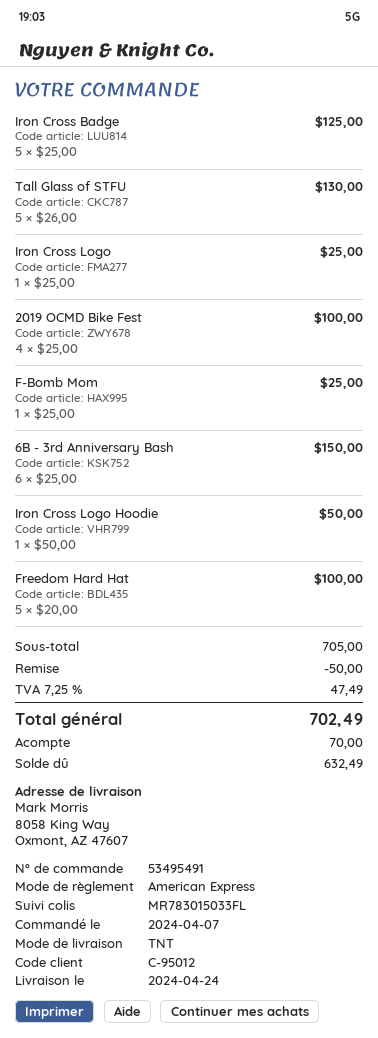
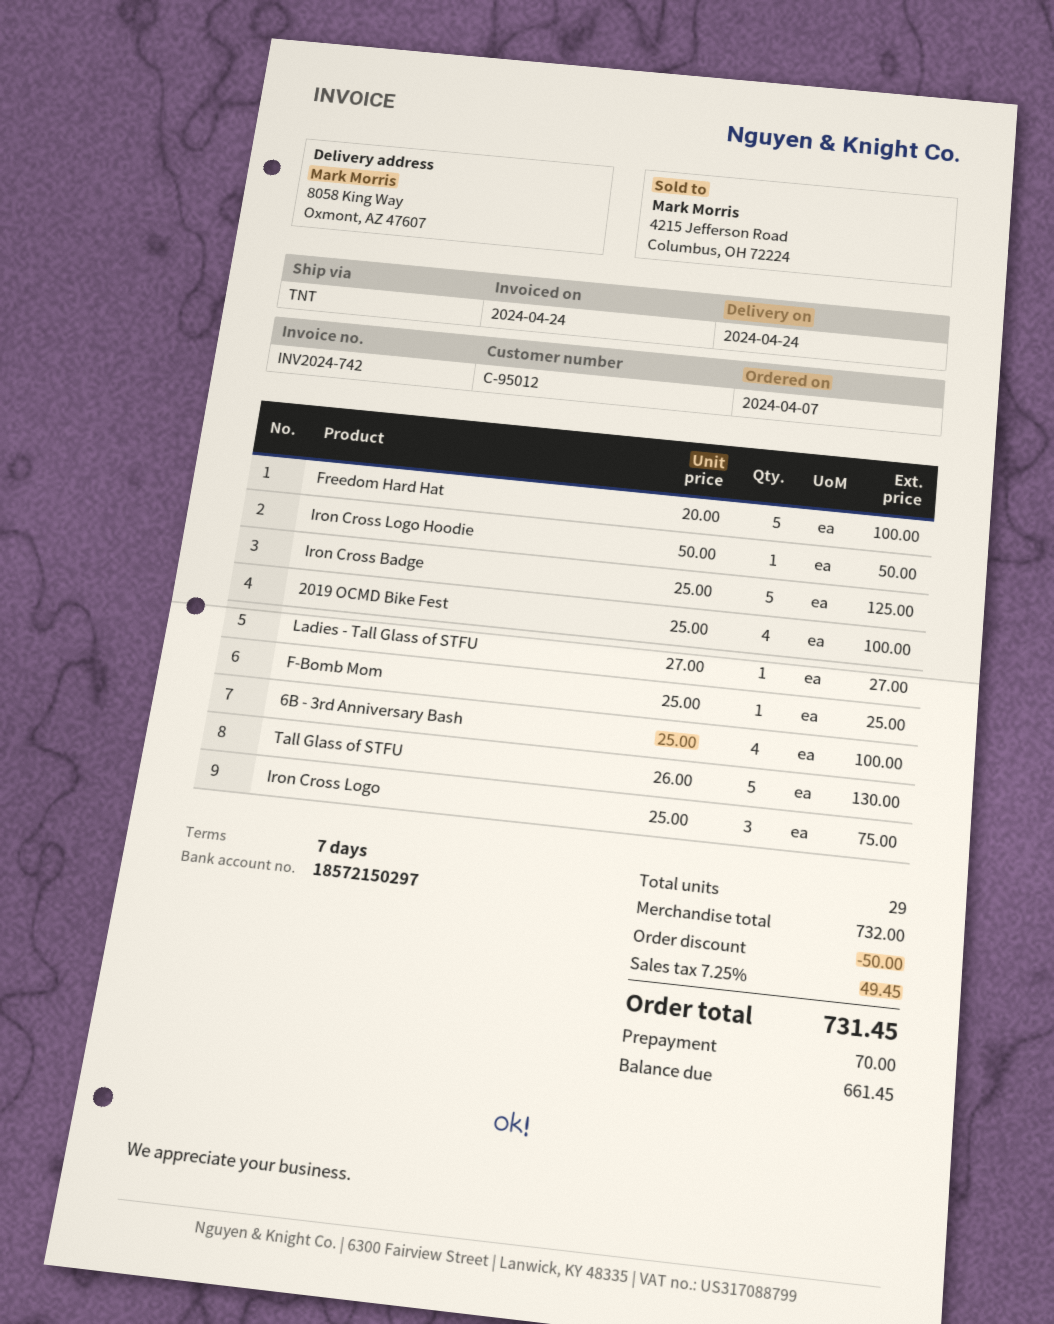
Iron Cross Logo: 1 x 25.00 = 25.00 -> 3 x 25.00 = 75.00
6B - 3rd Anniversary Bash: 6 x 25.00 = 150.00 -> 4 x 25.00 = 100.00
Ladies - Tall Glass of STFU: none -> 1 x 27.00 = 27.00
subtotal: 705.00 -> 732.00
tax: 7.25% = 47.49 -> 7.25% = 49.45
total: 702.49 -> 731.45
balance: 632.49 -> 661.45

